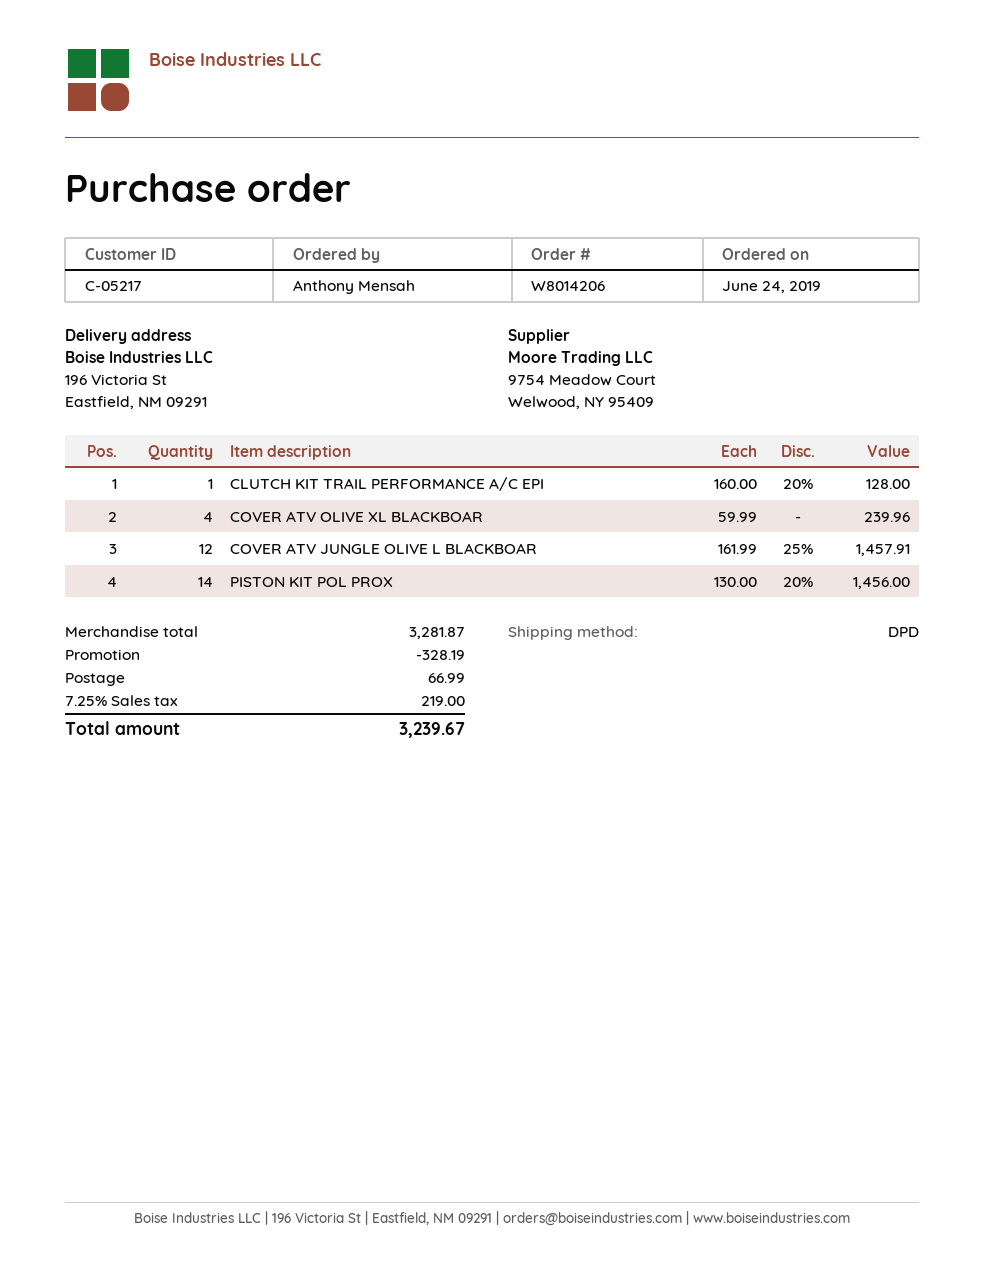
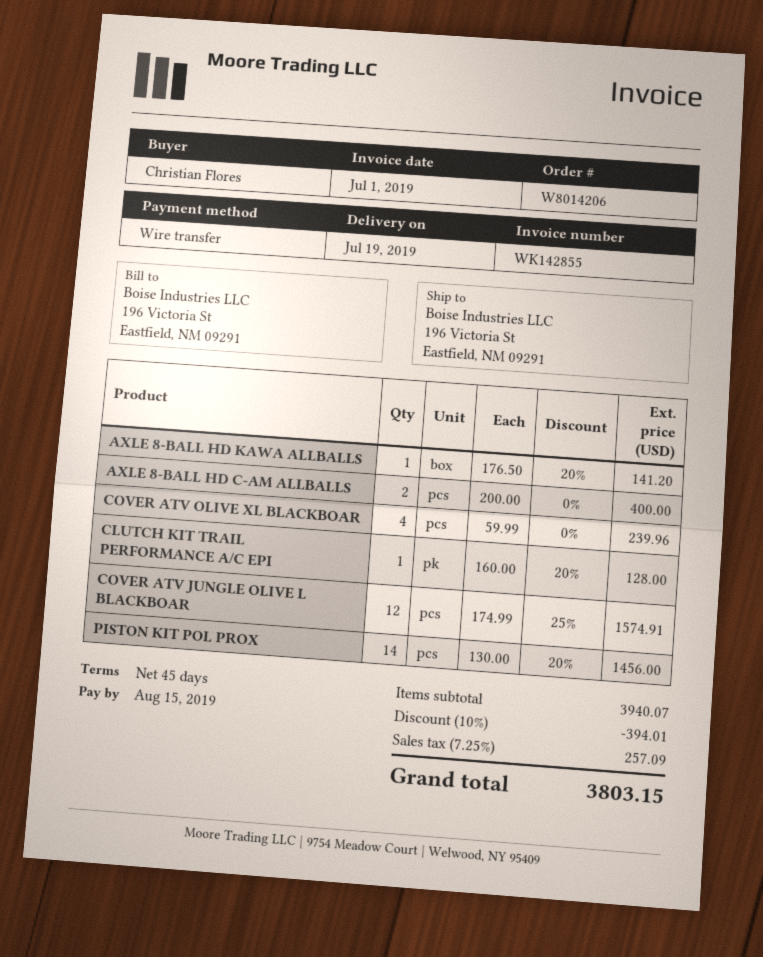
ordered by: Anthony Mensah -> Christian Flores
COVER ATV JUNGLE OLIVE L BLACKBOAR: 12 x 161.99 - 25% = 1457.91 -> 12 x 174.99 - 25% = 1574.91
AXLE 8-BALL HD KAWA ALLBALLS: none -> 1 x 176.50 - 20% = 141.20
AXLE 8-BALL HD C-AM ALLBALLS: none -> 2 x 200.00 = 400.00
subtotal: 3281.87 -> 3940.07
discount: 328.19 -> 394.01
shipping: 66.99 -> none
tax: 7.25% = 219.00 -> 7.25% = 257.09
total: 3239.67 -> 3803.15

